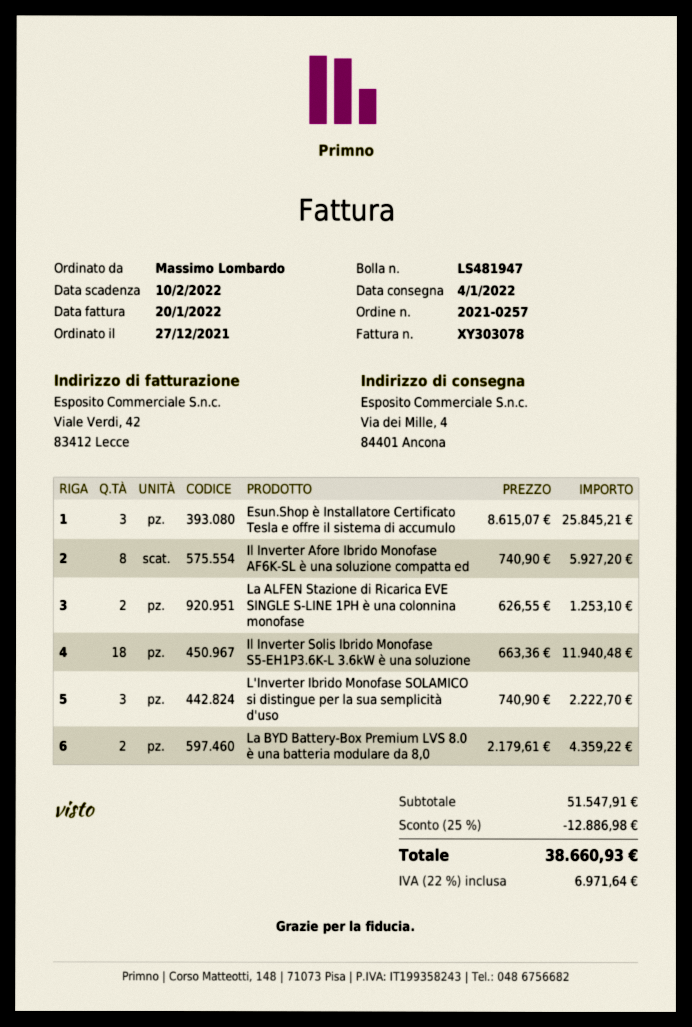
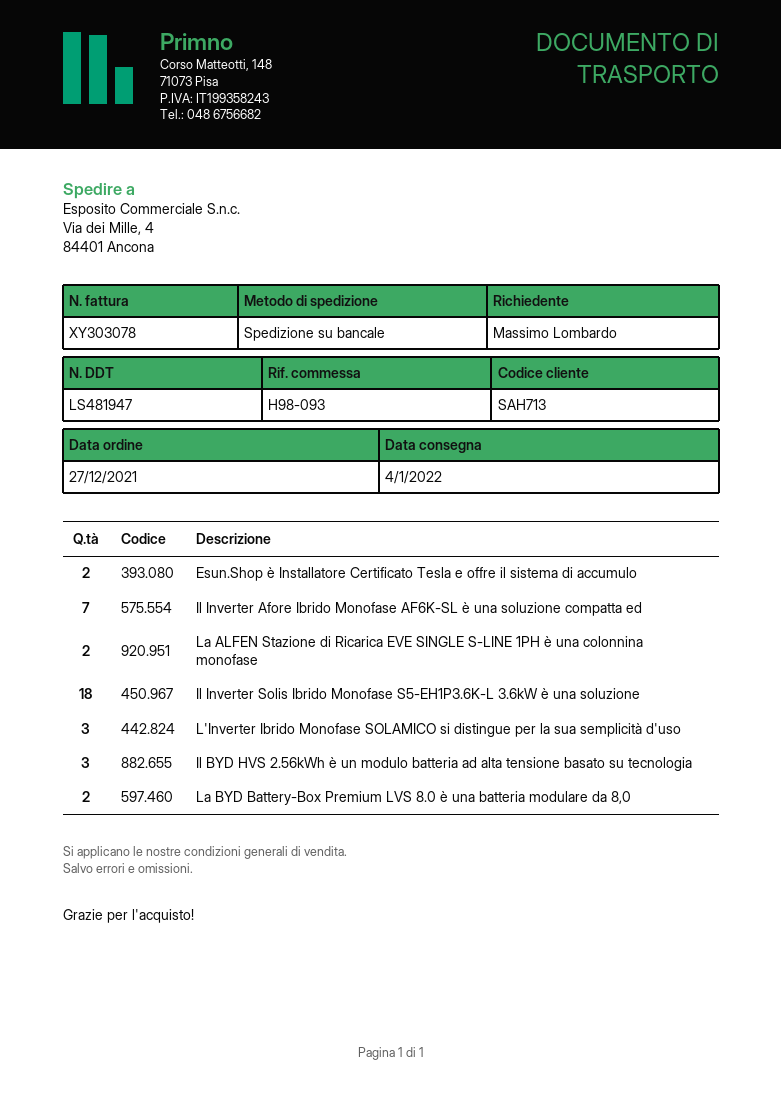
Esun.Shop è Installatore Certificato Tesla e offre il sistema di accumulo: 3 -> 2
Il Inverter Afore Ibrido Monofase AF6K-SL è una soluzione compatta ed: 8 -> 7
Il BYD HVS 2.56kWh è un modulo batteria ad alta tensione basato su tecnologia: none -> 3

